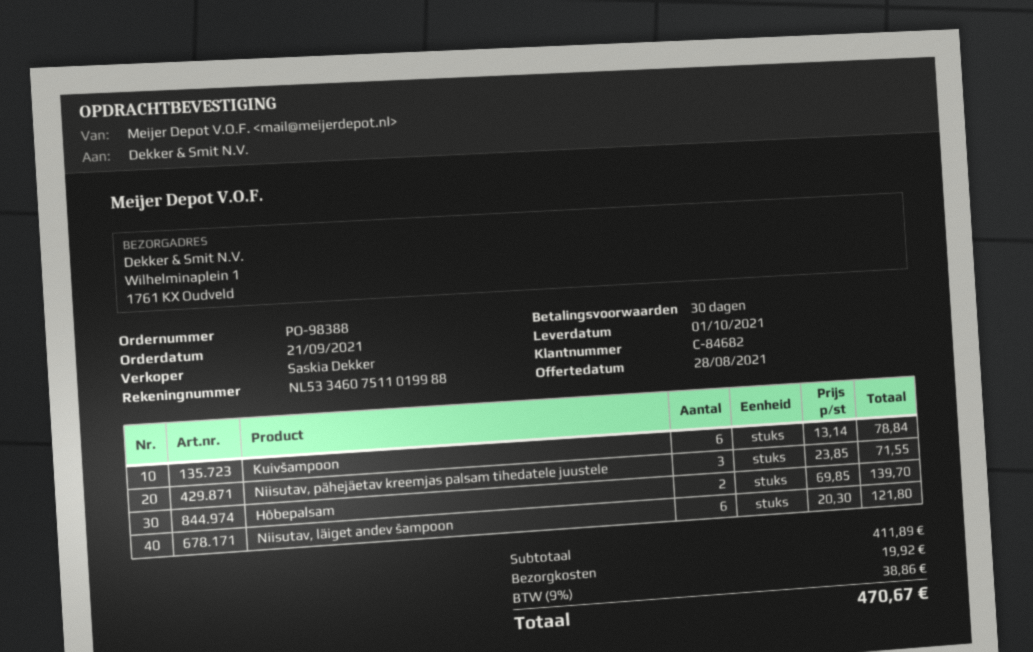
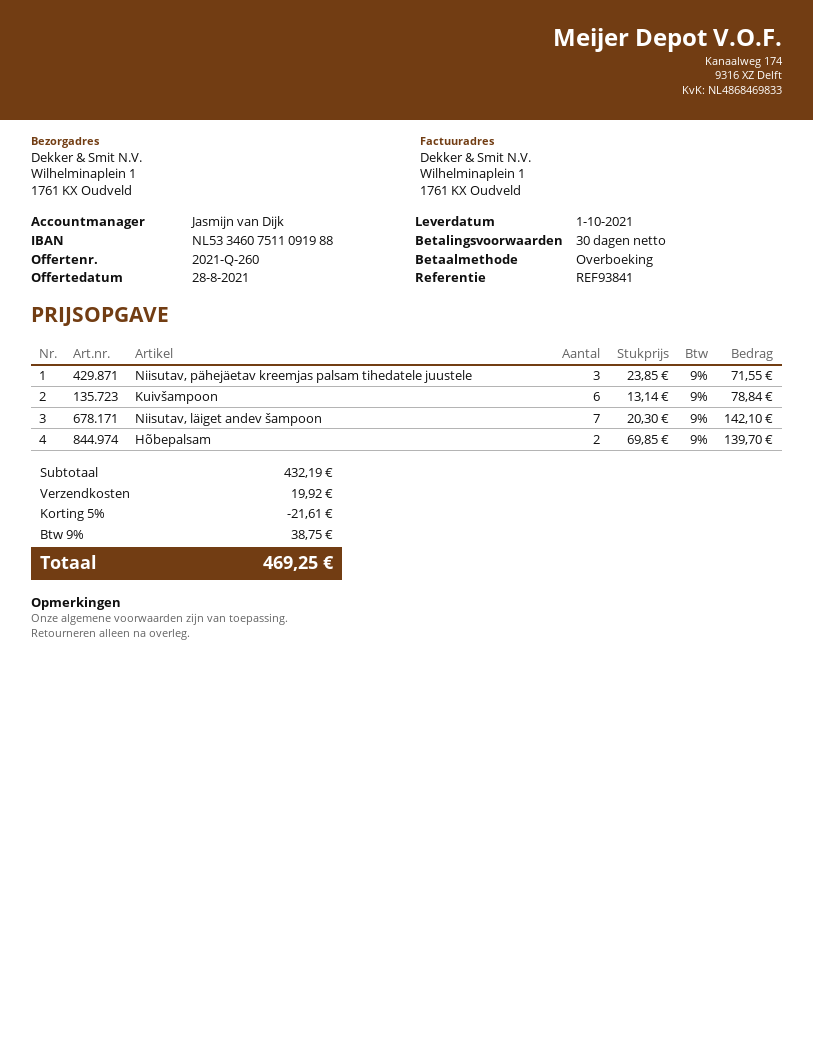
sales rep: Saskia Dekker -> Jasmijn van Dijk
bank account: NL5334607511019988 -> NL5334607511091988
Niisutav, läiget andev šampoon: 6 x 20.30 = 121.80 -> 7 x 20.30 = 142.10
subtotal: 411.89 -> 432.19
discount: none -> 5% = 21.61
tax: 9% = 38.86 -> 9% = 38.75
total: 470.67 -> 469.25

